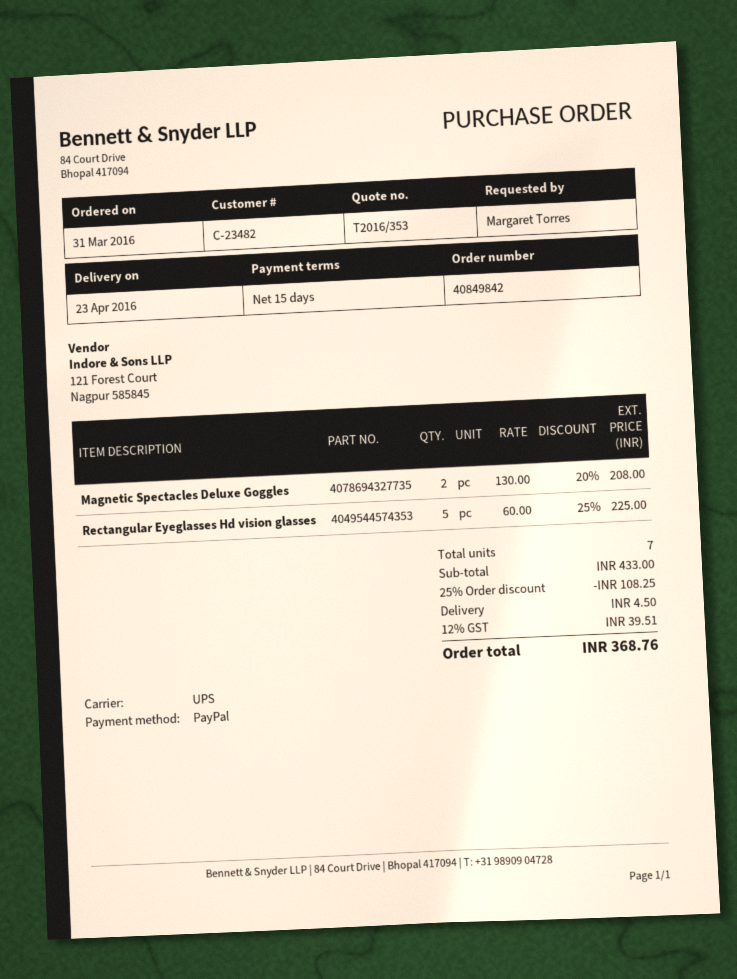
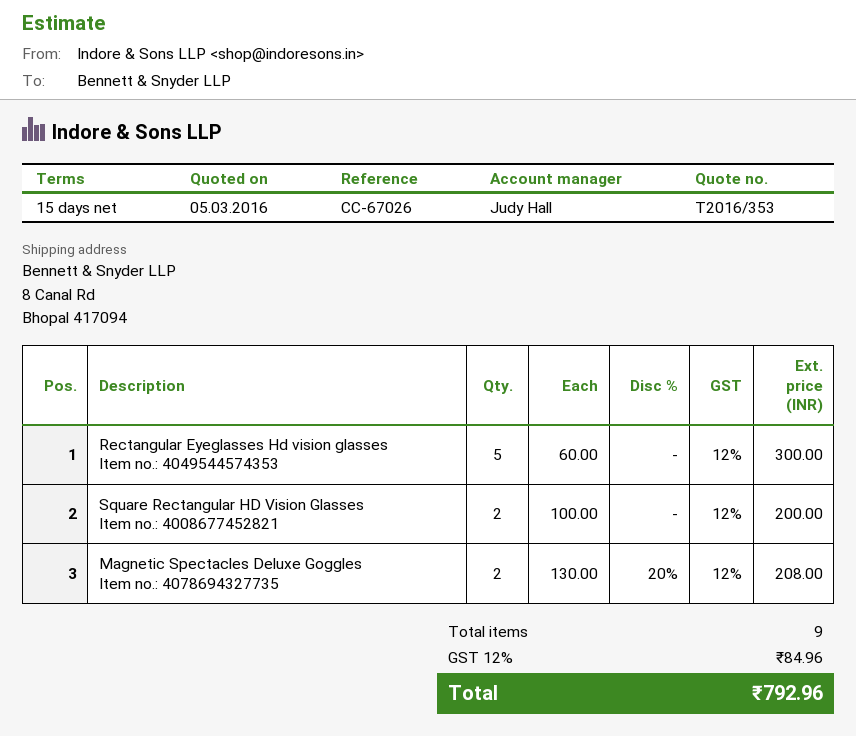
Rectangular Eyeglasses Hd vision glasses: 5 x 60.00 - 25% = 225.00 -> 5 x 60.00 = 300.00
Square Rectangular HD Vision Glasses: none -> 2 x 100.00 = 200.00
total quantity: 7 -> 9
discount: 25% = 108.25 -> none
shipping: 4.50 -> none
tax: 12% = 39.51 -> 12% = 84.96
total: 368.76 -> 792.96

